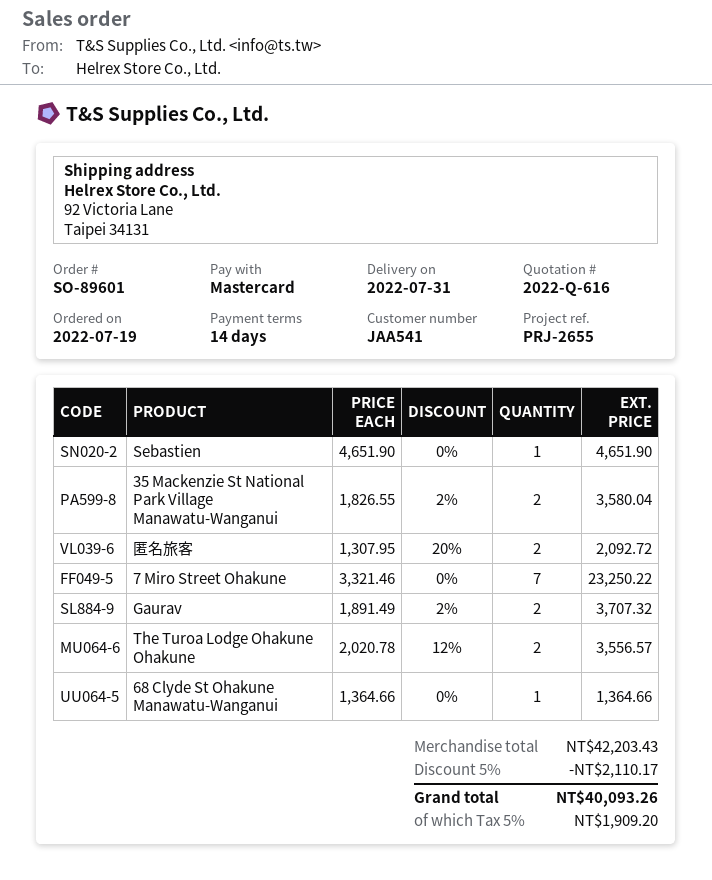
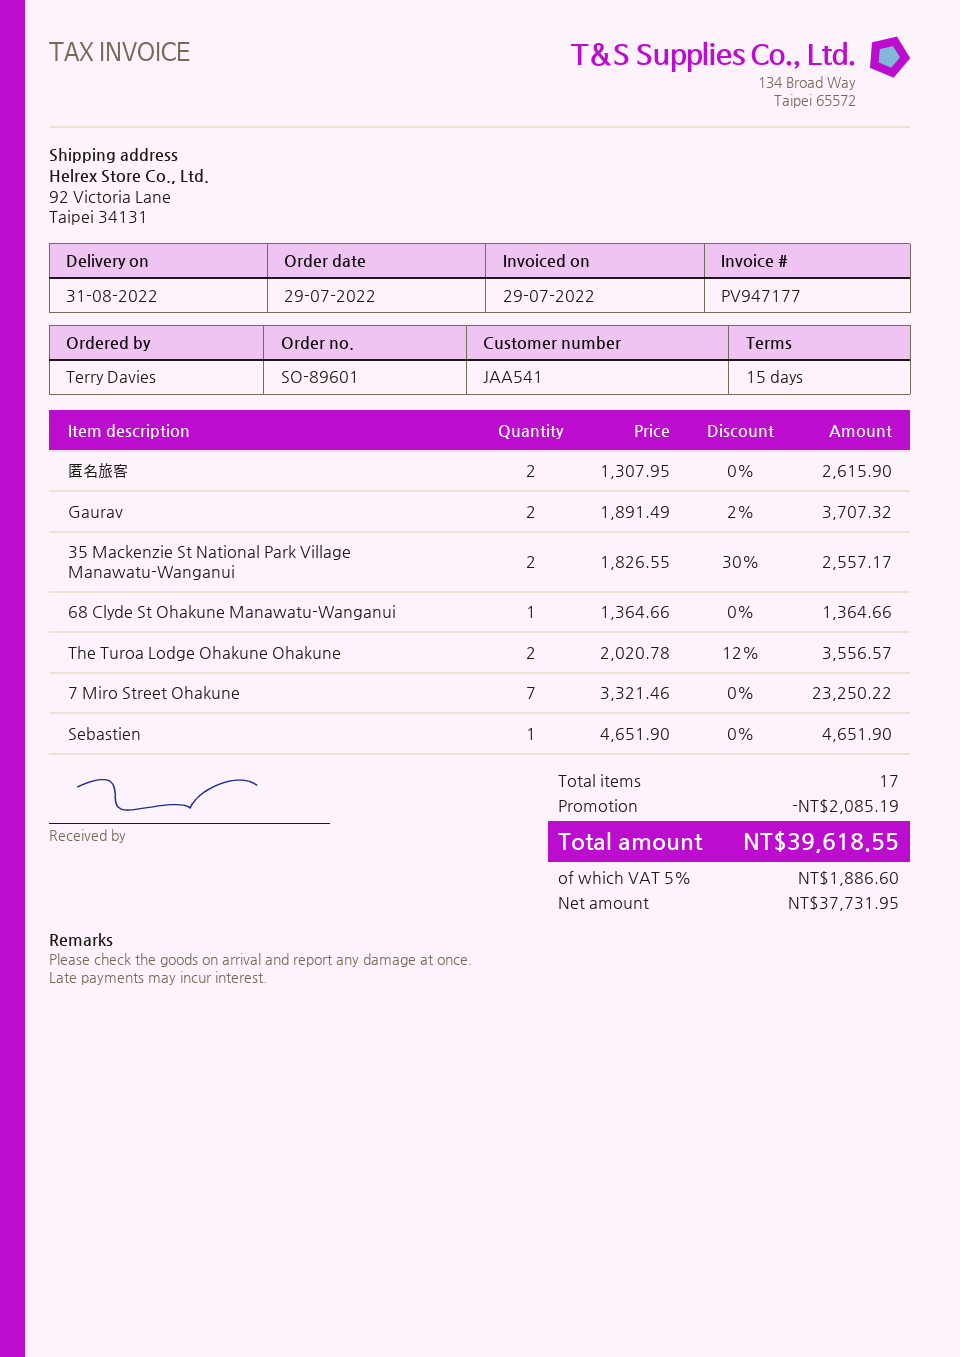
order date: 2022-07-19 -> 2022-07-29
delivery date: 2022-07-31 -> 2022-08-31
payment terms: 14 days -> 15 days
35 Mackenzie St National Park Village Manawatu-Wanganui: 2 x 1826.55 - 2% = 3580.04 -> 2 x 1826.55 - 30% = 2557.17
匿名旅客: 2 x 1307.95 - 20% = 2092.72 -> 2 x 1307.95 = 2615.90
discount: 2110.17 -> 2085.19
tax: 5% = 1909.20 -> 5% = 1886.60
total: 40093.26 -> 39618.55

